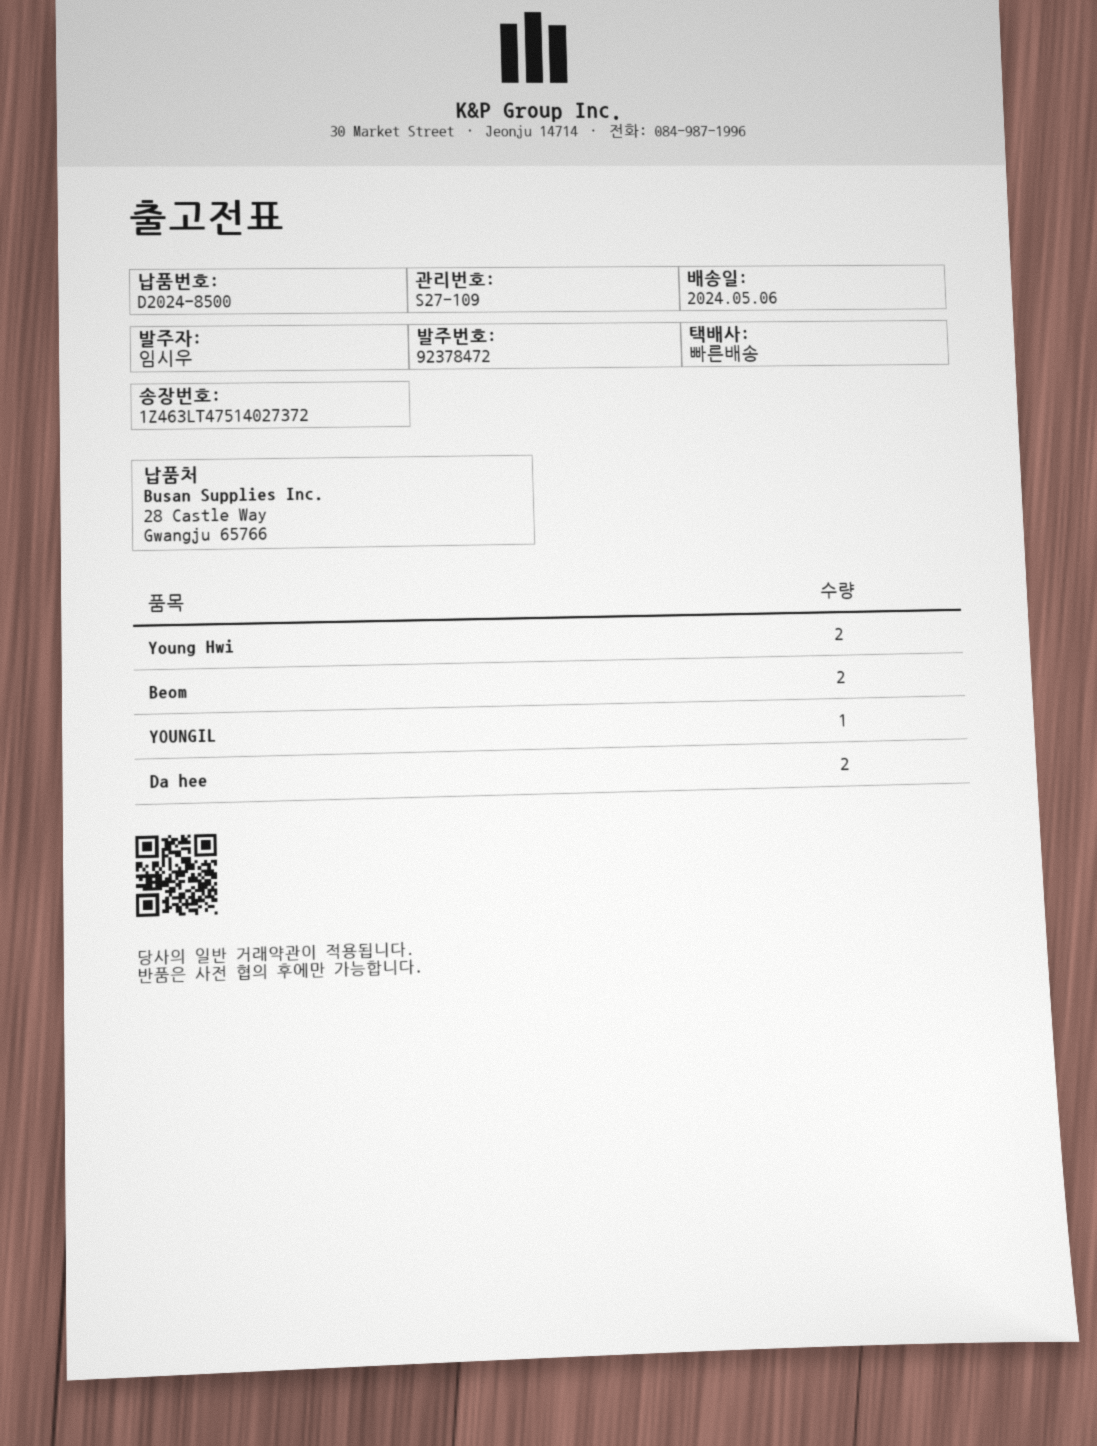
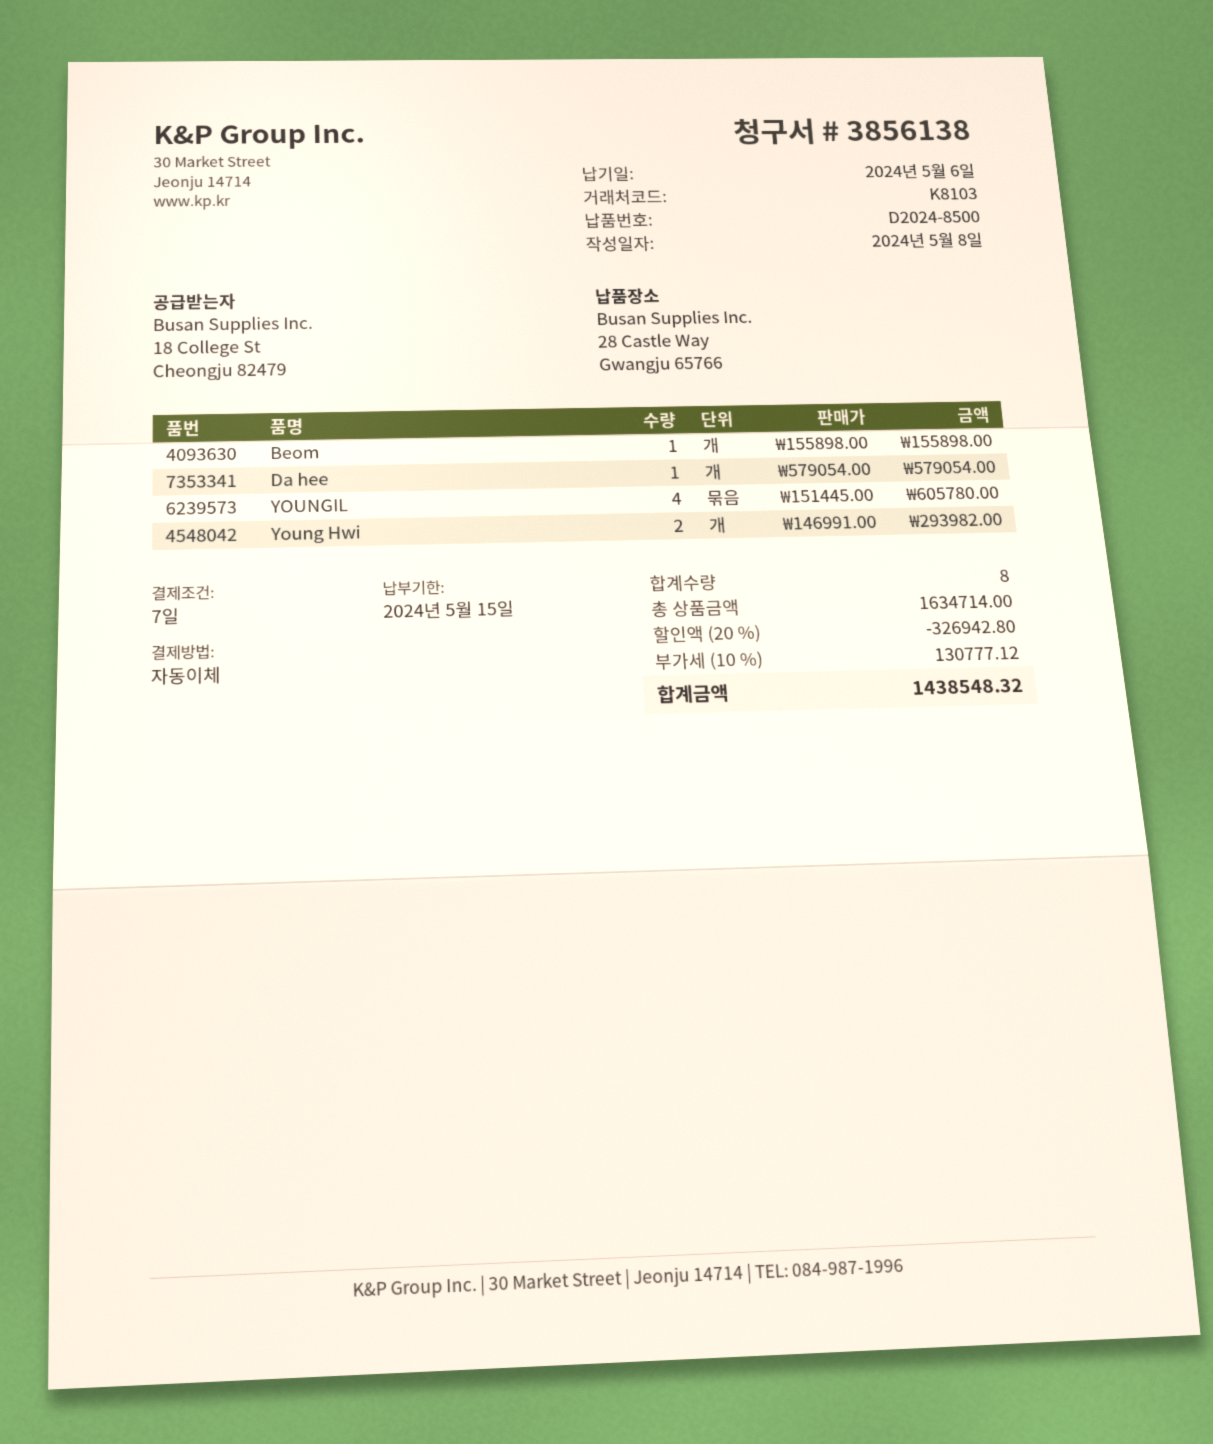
Beom: 2 -> 1
YOUNGIL: 1 -> 4
Da hee: 2 -> 1

